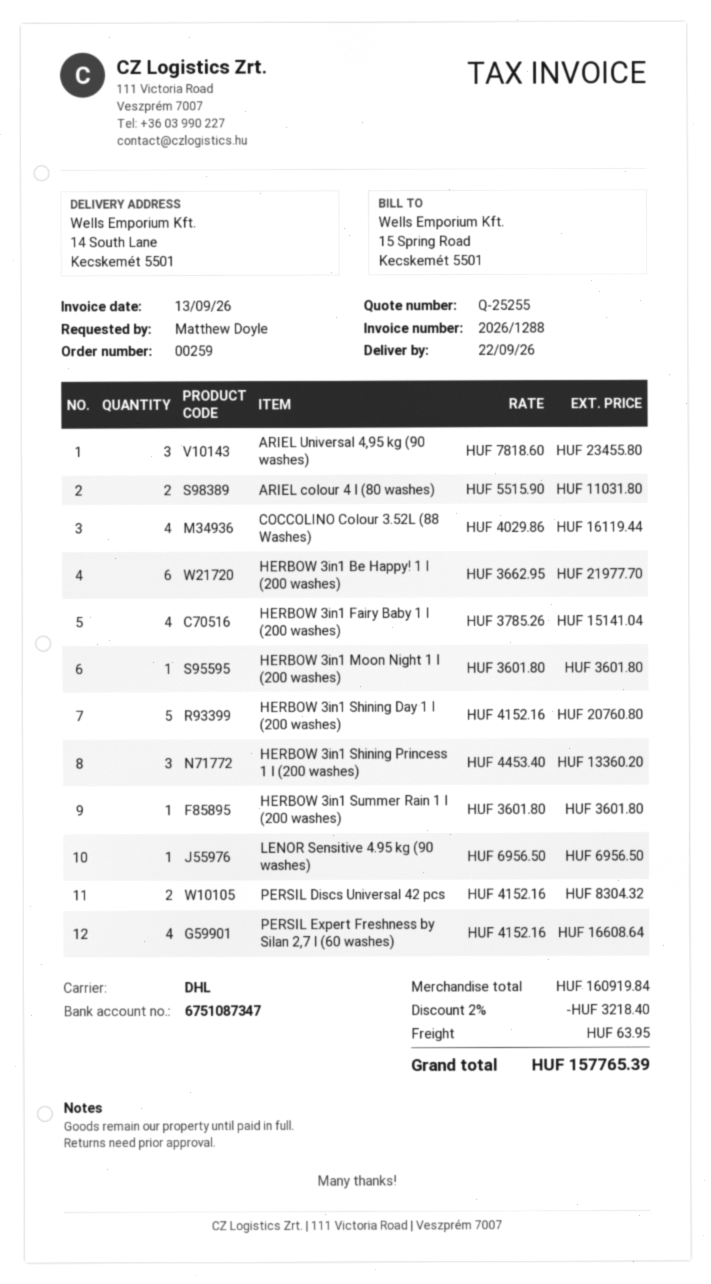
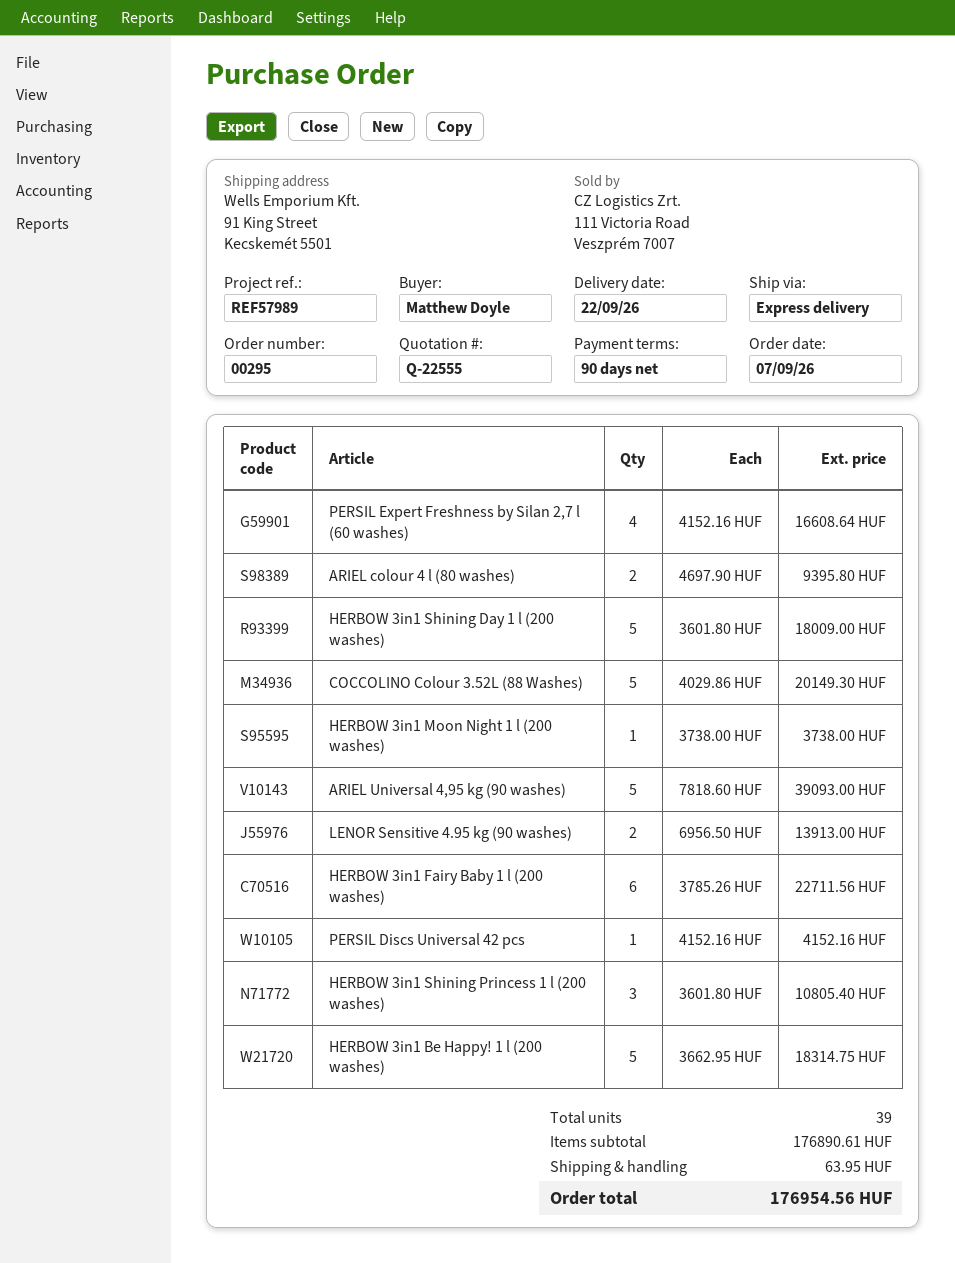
quote number: Q-25255 -> Q-22555
order number: 00259 -> 00295
shipping method: DHL -> express
ship to: 14 South Lane, Kecskemét 5501 -> 91 King Street, Kecskemét 5501
ARIEL Universal 4,95 kg (90 washes): 3 x 7818.60 = 23455.80 -> 5 x 7818.60 = 39093.00
ARIEL colour 4 l (80 washes): 2 x 5515.90 = 11031.80 -> 2 x 4697.90 = 9395.80
COCCOLINO Colour 3.52L (88 Washes): 4 x 4029.86 = 16119.44 -> 5 x 4029.86 = 20149.30
HERBOW 3in1 Be Happy! 1 l (200 washes): 6 x 3662.95 = 21977.70 -> 5 x 3662.95 = 18314.75
HERBOW 3in1 Fairy Baby 1 l (200 washes): 4 x 3785.26 = 15141.04 -> 6 x 3785.26 = 22711.56
HERBOW 3in1 Moon Night 1 l (200 washes): 1 x 3601.80 = 3601.80 -> 1 x 3738.00 = 3738.00
HERBOW 3in1 Shining Day 1 l (200 washes): 5 x 4152.16 = 20760.80 -> 5 x 3601.80 = 18009.00
HERBOW 3in1 Shining Princess 1 l (200 washes): 3 x 4453.40 = 13360.20 -> 3 x 3601.80 = 10805.40
HERBOW 3in1 Summer Rain 1 l (200 washes): 1 x 3601.80 = 3601.80 -> none
LENOR Sensitive 4.95 kg (90 washes): 1 x 6956.50 = 6956.50 -> 2 x 6956.50 = 13913.00
PERSIL Discs Universal 42 pcs: 2 x 4152.16 = 8304.32 -> 1 x 4152.16 = 4152.16
subtotal: 160919.84 -> 176890.61
discount: 2% = 3218.40 -> none
total: 157765.39 -> 176954.56

